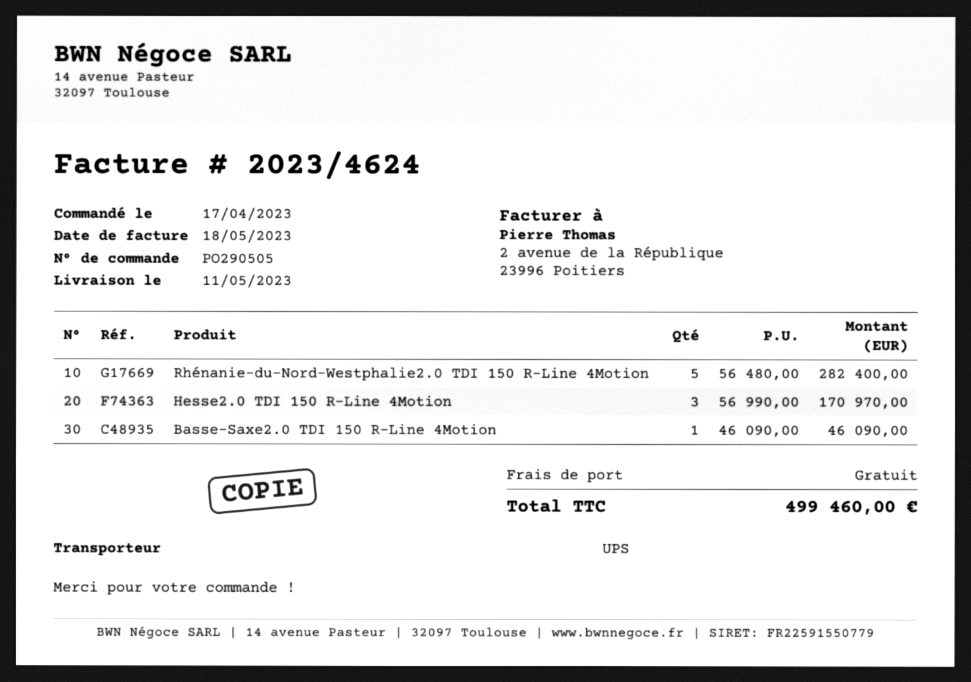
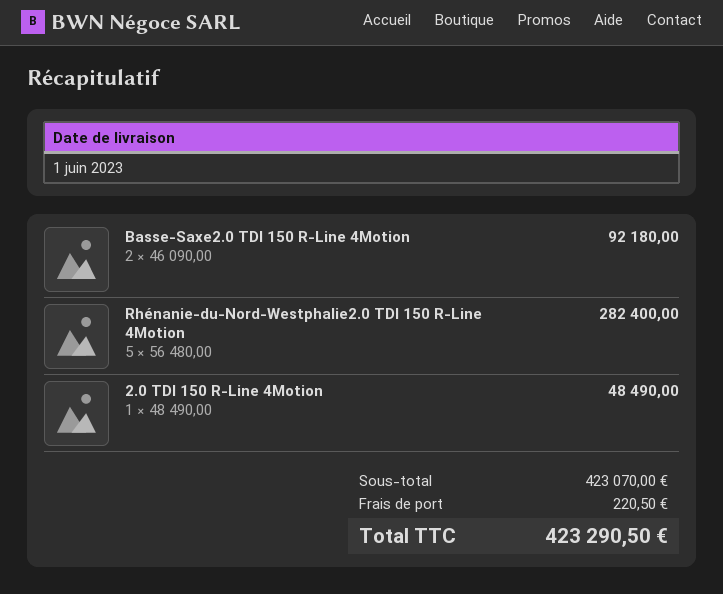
delivery date: 2023-05-11 -> 2023-06-01
Hesse2.0 TDI 150 R-Line 4Motion: 3 x 56990.00 = 170970.00 -> none
Basse-Saxe2.0 TDI 150 R-Line 4Motion: 1 x 46090.00 = 46090.00 -> 2 x 46090.00 = 92180.00
2.0 TDI 150 R-Line 4Motion: none -> 1 x 48490.00 = 48490.00
shipping: 0.00 -> 220.50
total: 499460.00 -> 423290.50

